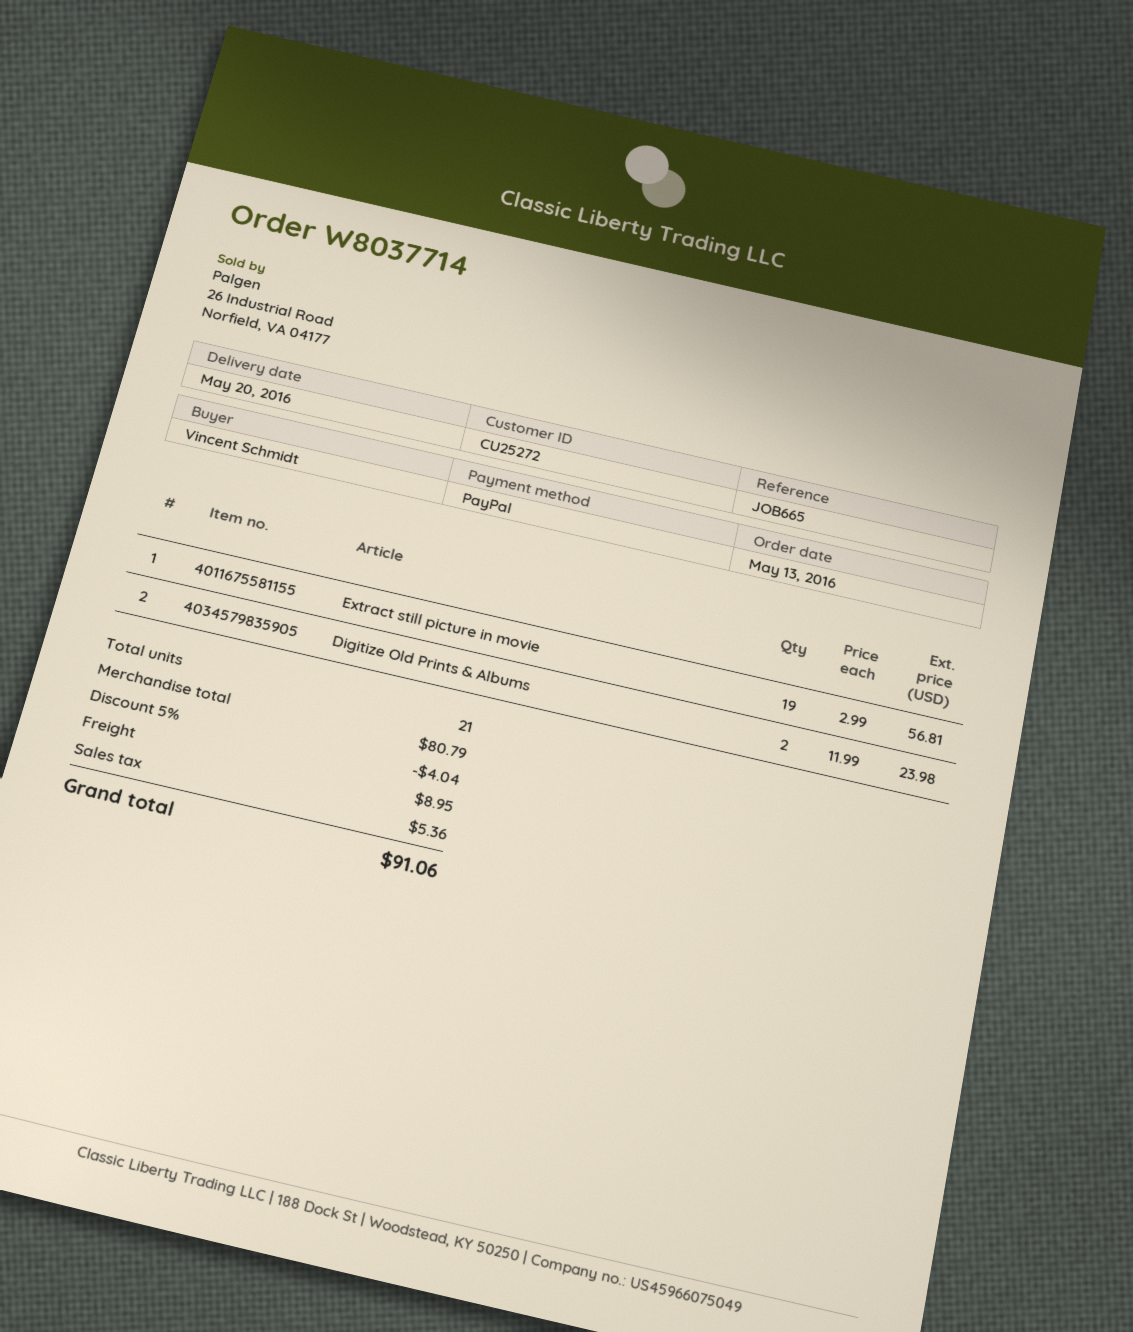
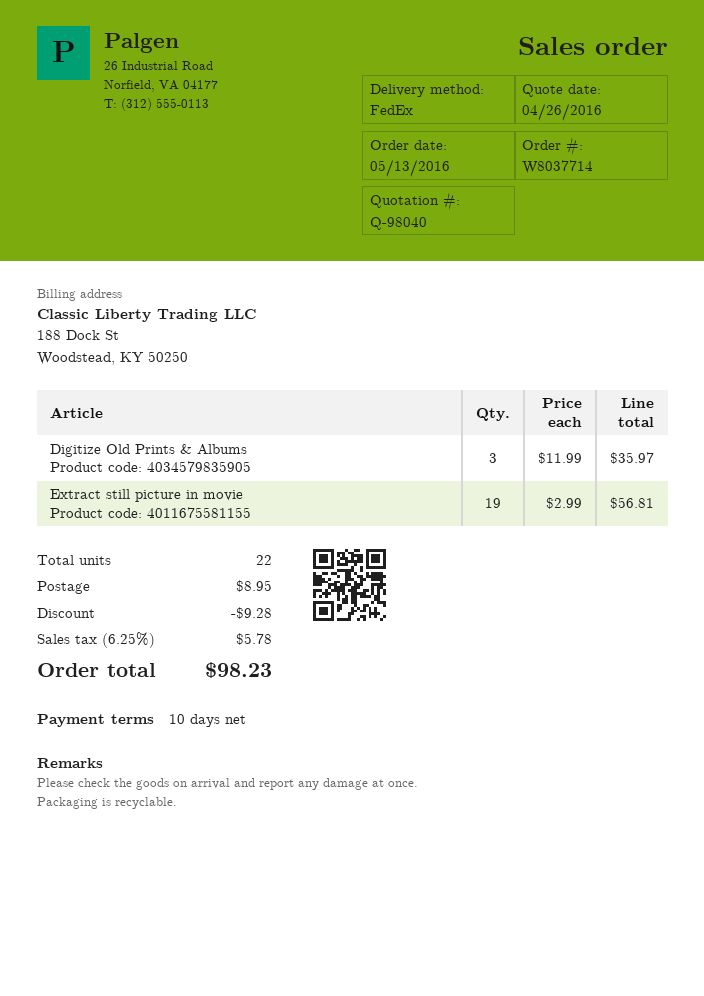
Digitize Old Prints & Albums: 2 x 11.99 = 23.98 -> 3 x 11.99 = 35.97
total quantity: 21 -> 22
discount: 4.04 -> 9.28
tax: 5.36 -> 5.78
total: 91.06 -> 98.23

